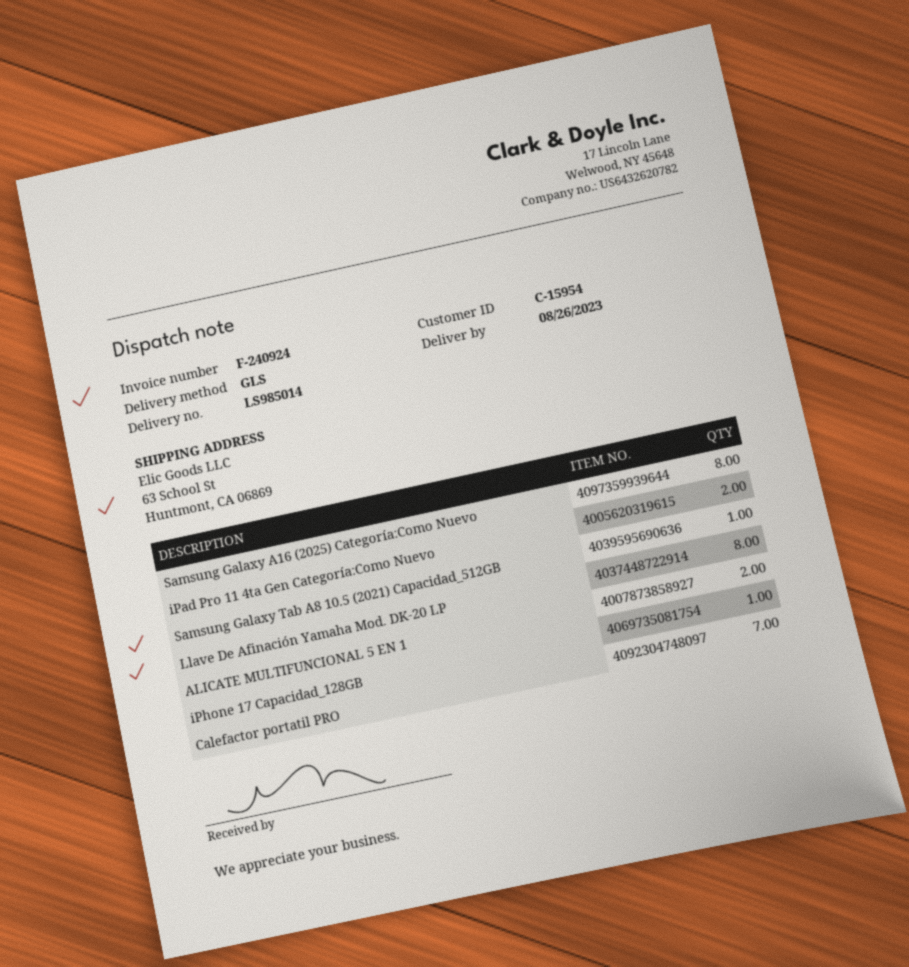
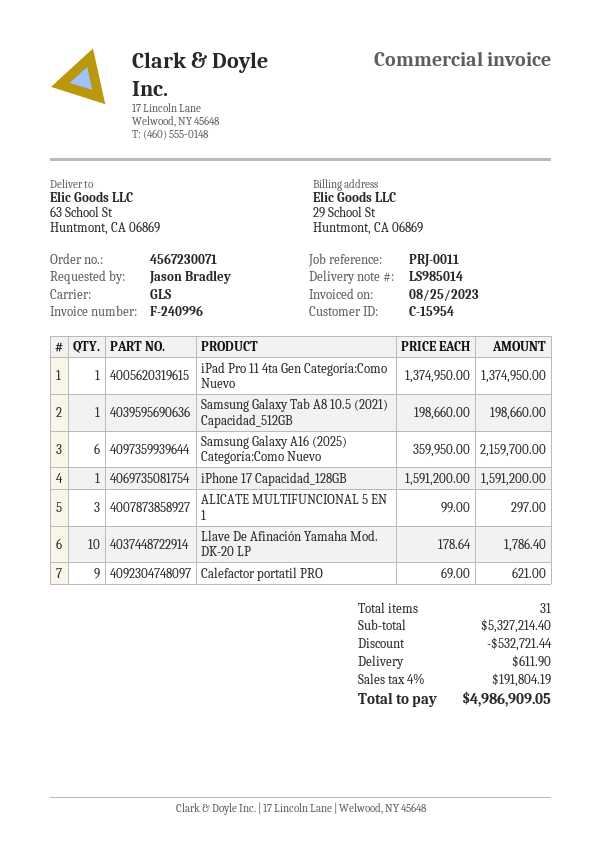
invoice number: F-240924 -> F-240996
Samsung Galaxy A16 (2025) Categoría:Como Nuevo: 8 -> 6
iPad Pro 11 4ta Gen Categoría:Como Nuevo: 2 -> 1
Llave De Afinación Yamaha Mod. DK-20 LP: 8 -> 10
ALICATE MULTIFUNCIONAL 5 EN 1: 2 -> 3
Calefactor portatil PRO: 7 -> 9

